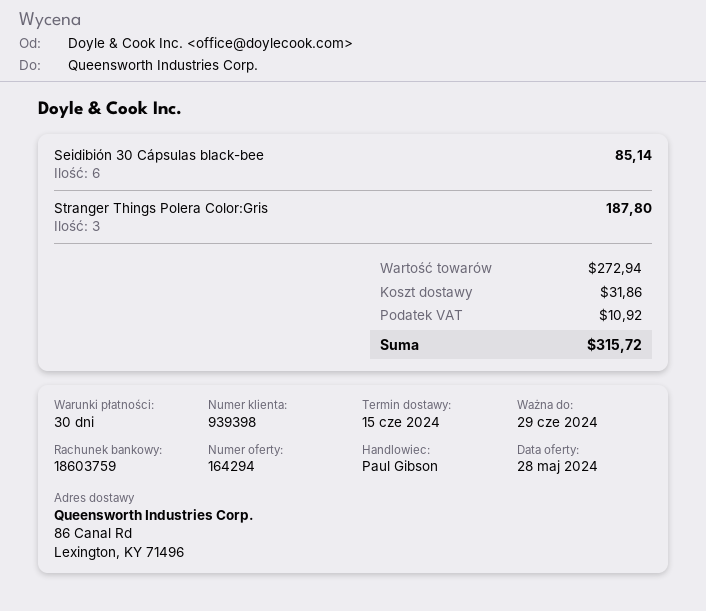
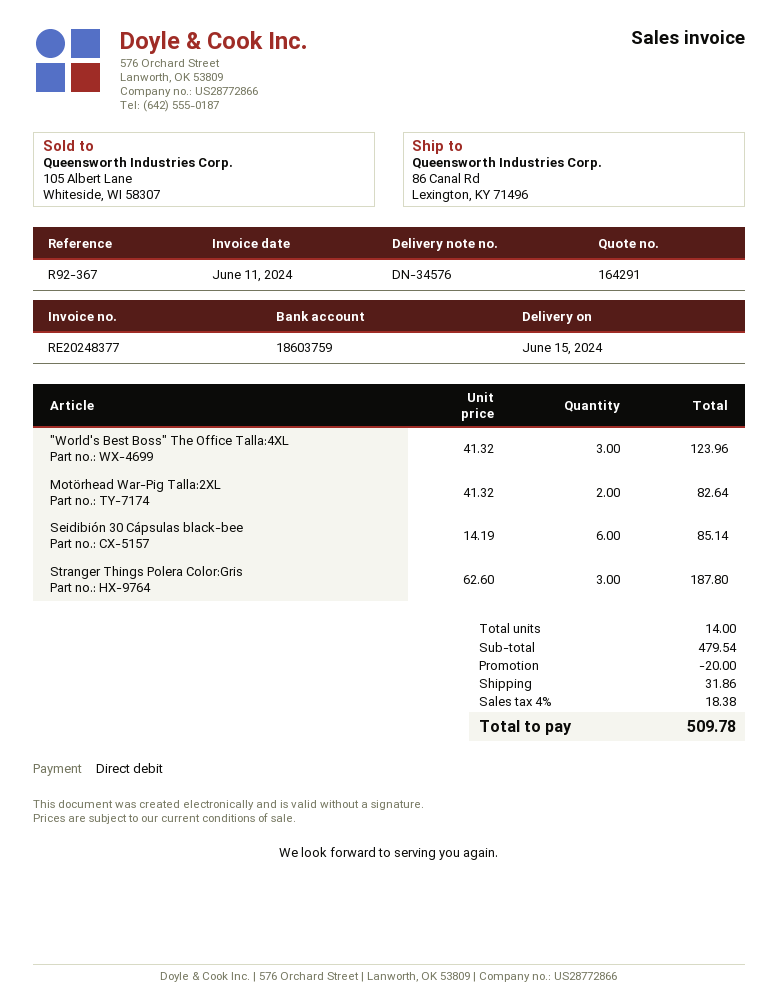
quote number: 164294 -> 164291
"World's Best Boss" The Office Talla:4XL: none -> 3 for 123.96
Motörhead War-Pig Talla:2XL: none -> 2 for 82.64
subtotal: 272.94 -> 479.54
discount: none -> 20.00
tax: 10.92 -> 18.38
total: 315.72 -> 509.78

